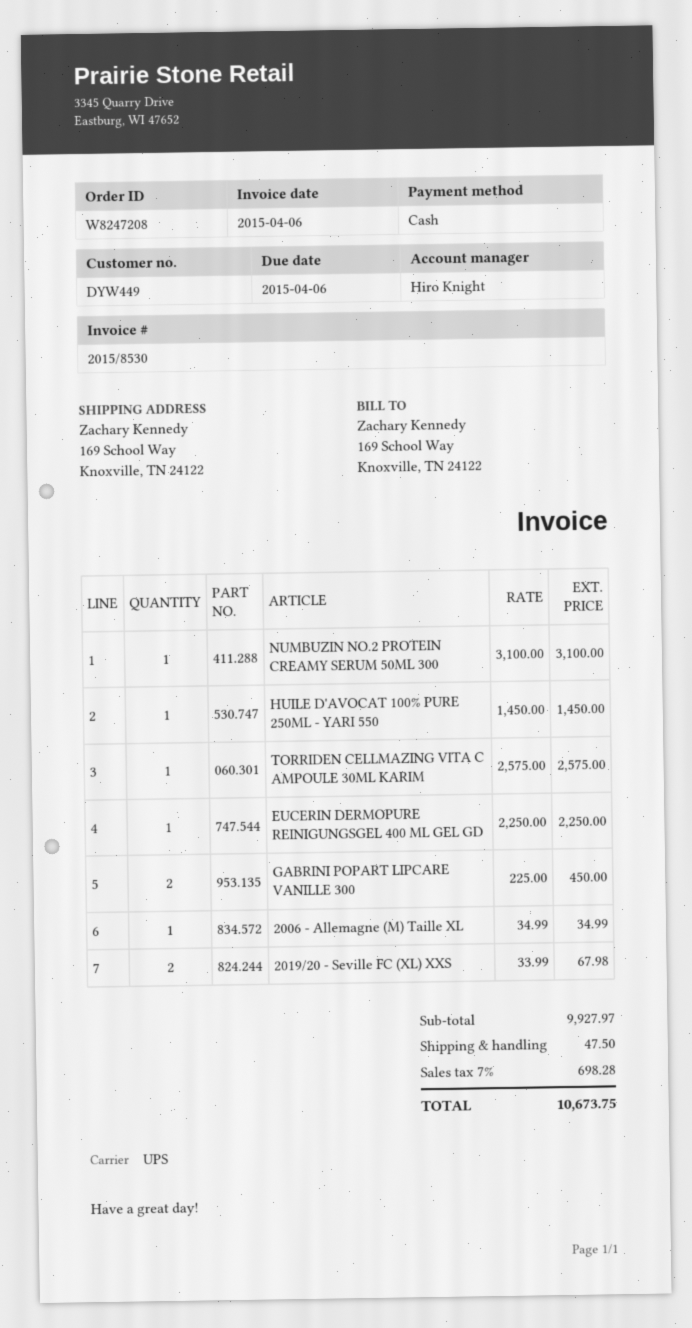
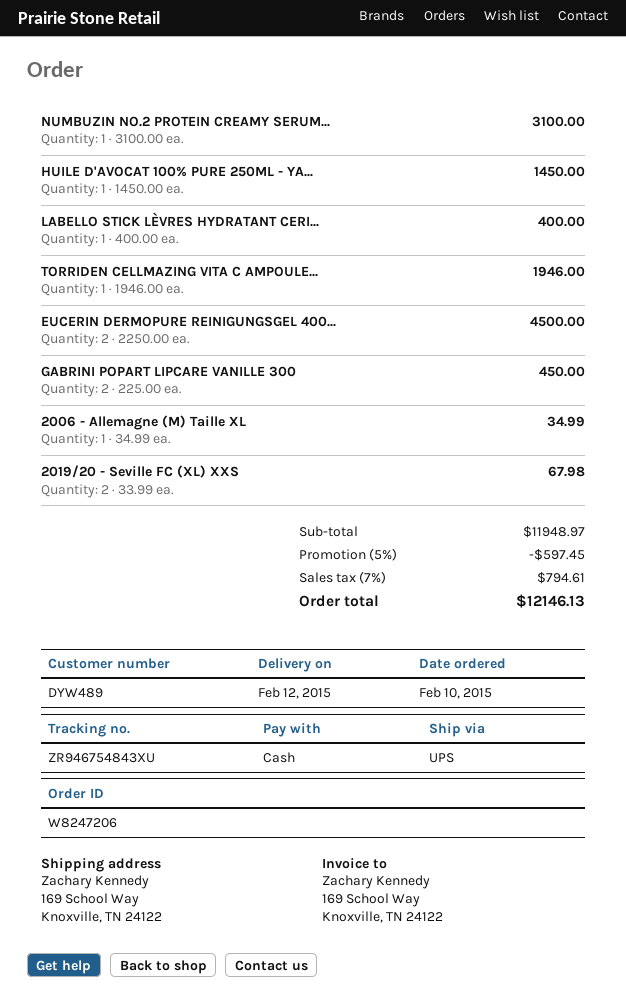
order number: W8247208 -> W8247206
customer number: DYW449 -> DYW489
TORRIDEN CELLMAZING VITA C AMPOULE 30ML KARIM: 1 x 2575.00 = 2575.00 -> 1 x 1946.00 = 1946.00
EUCERIN DERMOPURE REINIGUNGSGEL 400 ML GEL GD: 1 x 2250.00 = 2250.00 -> 2 x 2250.00 = 4500.00
LABELLO STICK LÈVRES HYDRATANT CERI...: none -> 1 x 400.00 = 400.00
subtotal: 9927.97 -> 11948.97
discount: none -> 5% = 597.45
shipping: 47.50 -> none
tax: 7% = 698.28 -> 7% = 794.61
total: 10673.75 -> 12146.13

